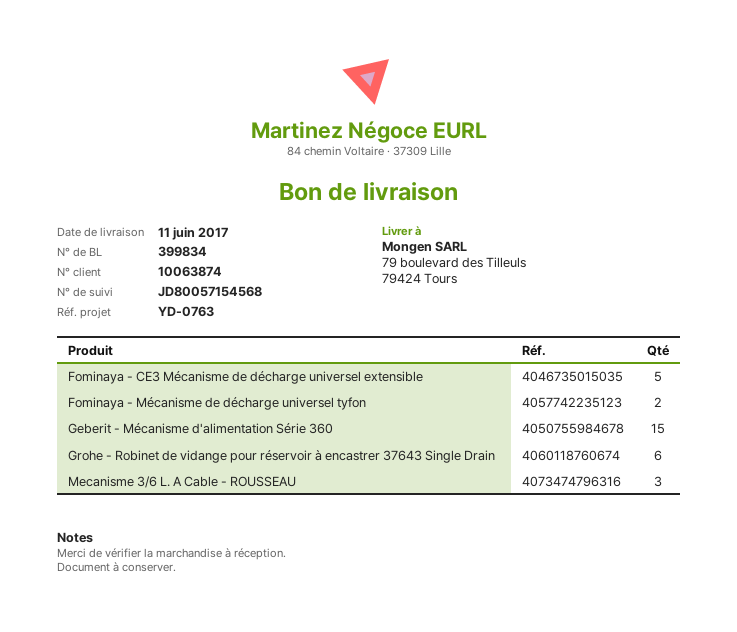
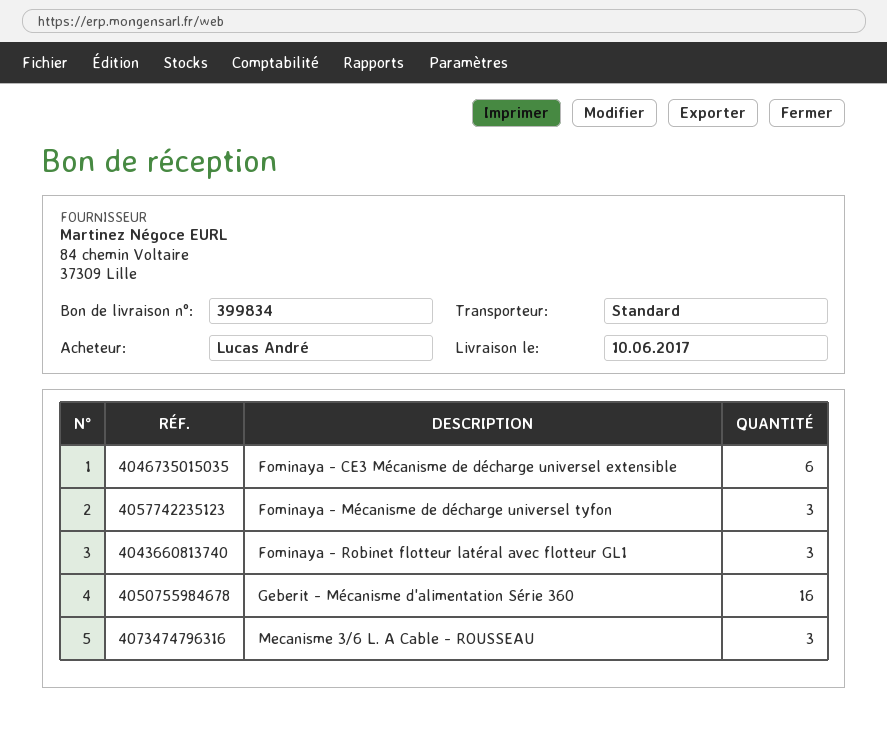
delivery date: 2017-06-11 -> 2017-06-10
Fominaya - CE3 Mécanisme de décharge universel extensible: 5 -> 6
Fominaya - Mécanisme de décharge universel tyfon: 2 -> 3
Geberit - Mécanisme d'alimentation Série 360: 15 -> 16
Grohe - Robinet de vidange pour réservoir à encastrer 37643 Single Drain: 6 -> none
Fominaya - Robinet flotteur latéral avec flotteur GL1: none -> 3

